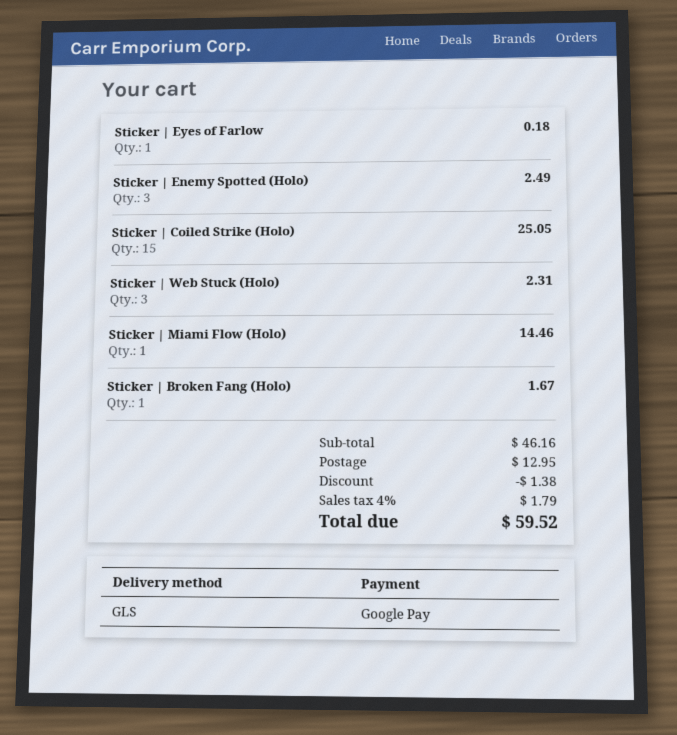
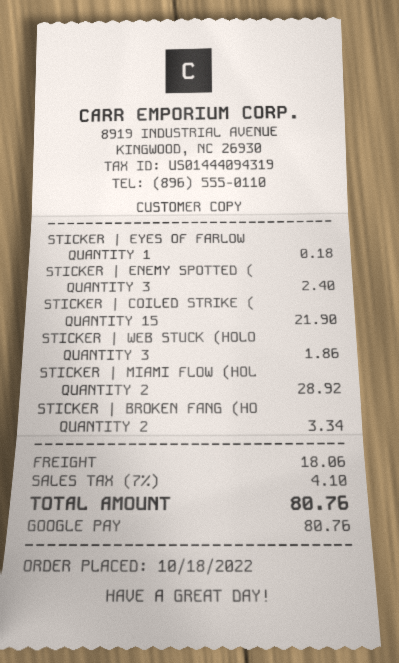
Sticker | Enemy Spotted (Holo): 3 for 2.49 -> 3 for 2.40
Sticker | Coiled Strike (Holo): 15 for 25.05 -> 15 for 21.90
Sticker | Web Stuck (Holo): 3 for 2.31 -> 3 for 1.86
Sticker | Miami Flow (Holo): 1 for 14.46 -> 2 for 28.92
Sticker | Broken Fang (Holo): 1 for 1.67 -> 2 for 3.34
discount: 1.38 -> none
shipping: 12.95 -> 18.06
tax: 4% = 1.79 -> 7% = 4.10
total: 59.52 -> 80.76

